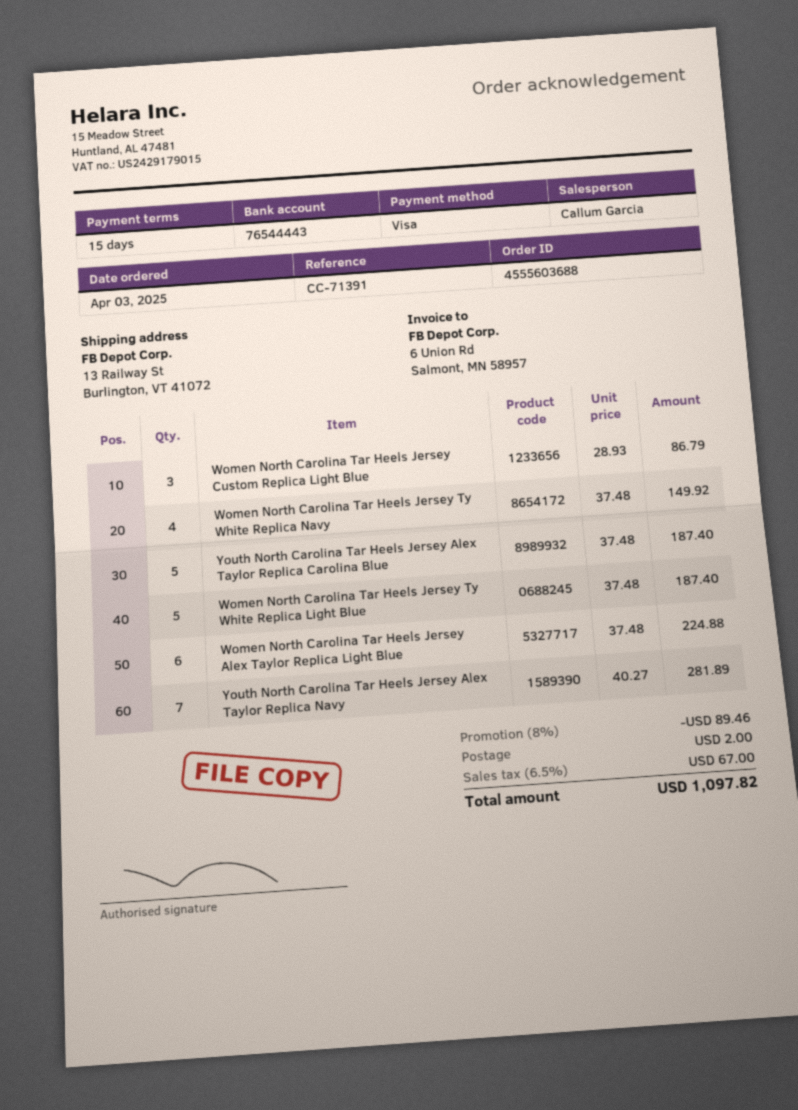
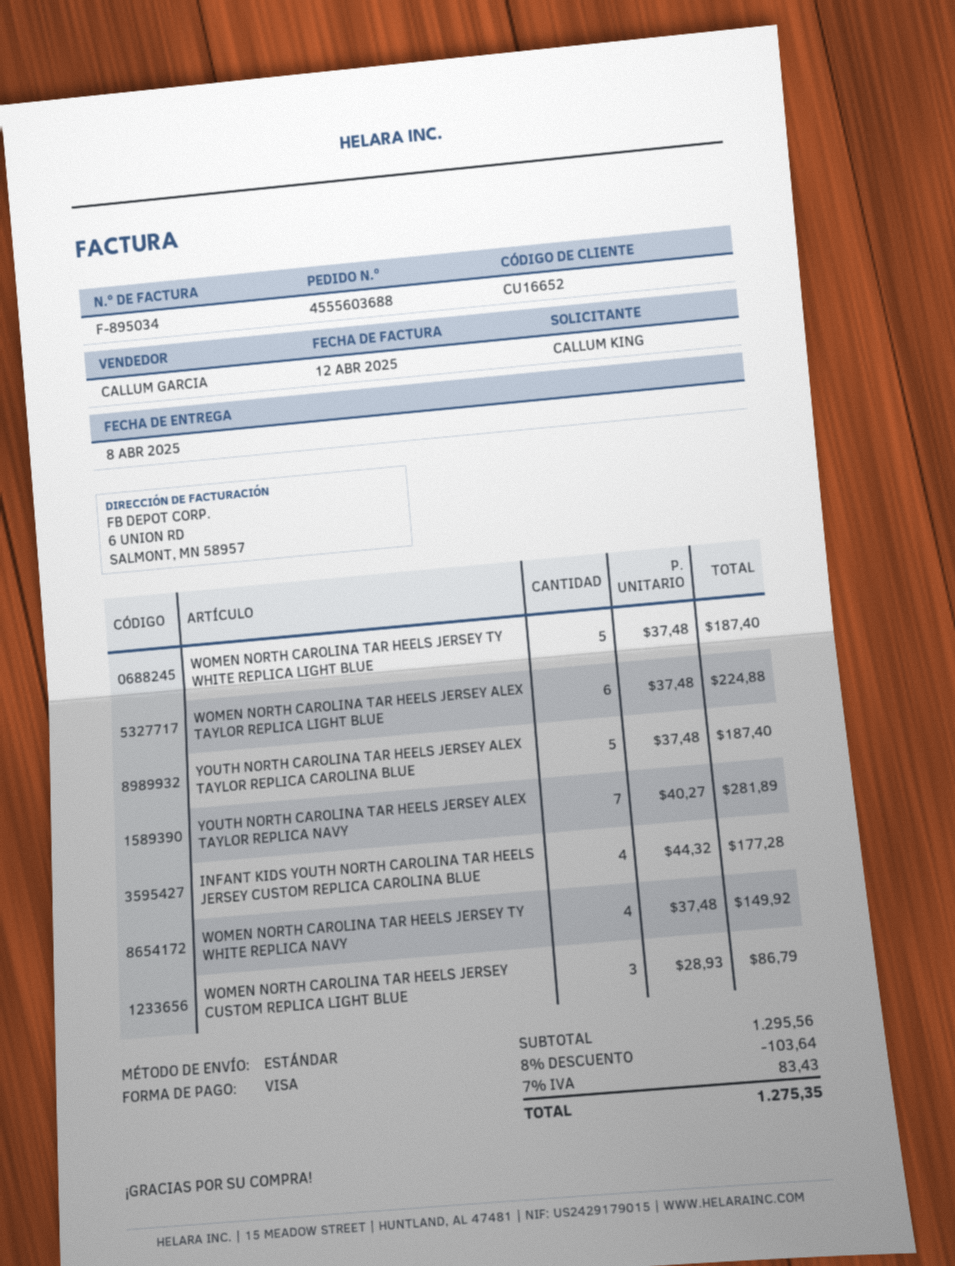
INFANT KIDS YOUTH NORTH CAROLINA TAR HEELS JERSEY CUSTOM REPLICA CAROLINA BLUE: none -> 4 x 44.32 = 177.28
discount: 8% = 89.46 -> 8% = 103.64
shipping: 2.00 -> none
tax: 6.5% = 67.00 -> 7% = 83.43
total: 1097.82 -> 1275.35

